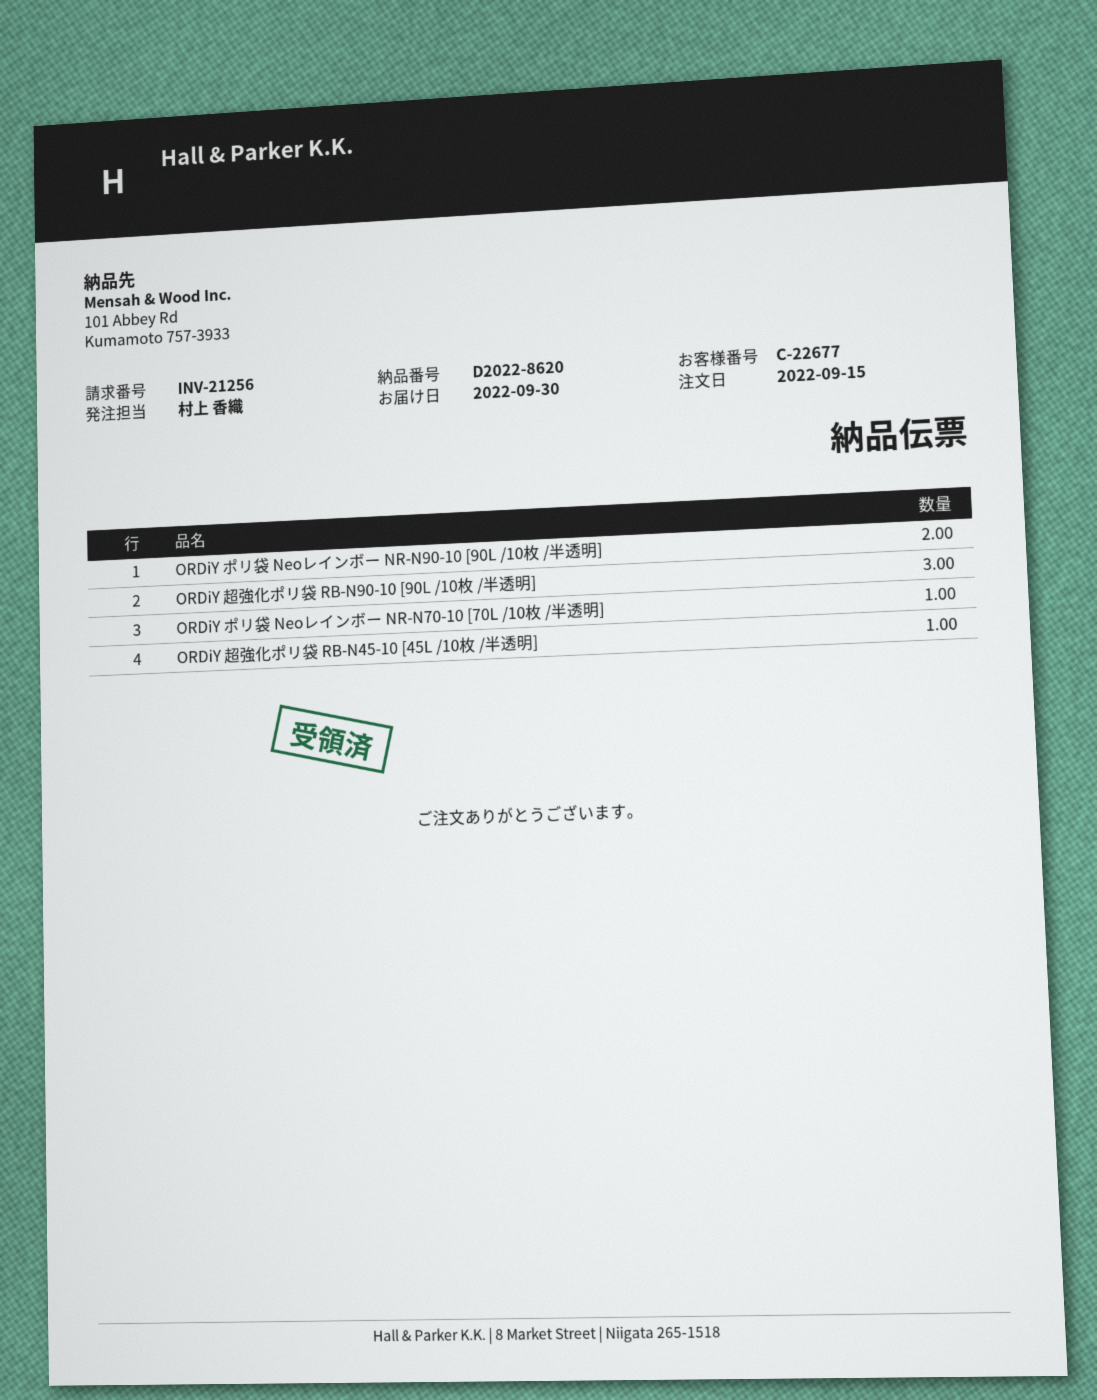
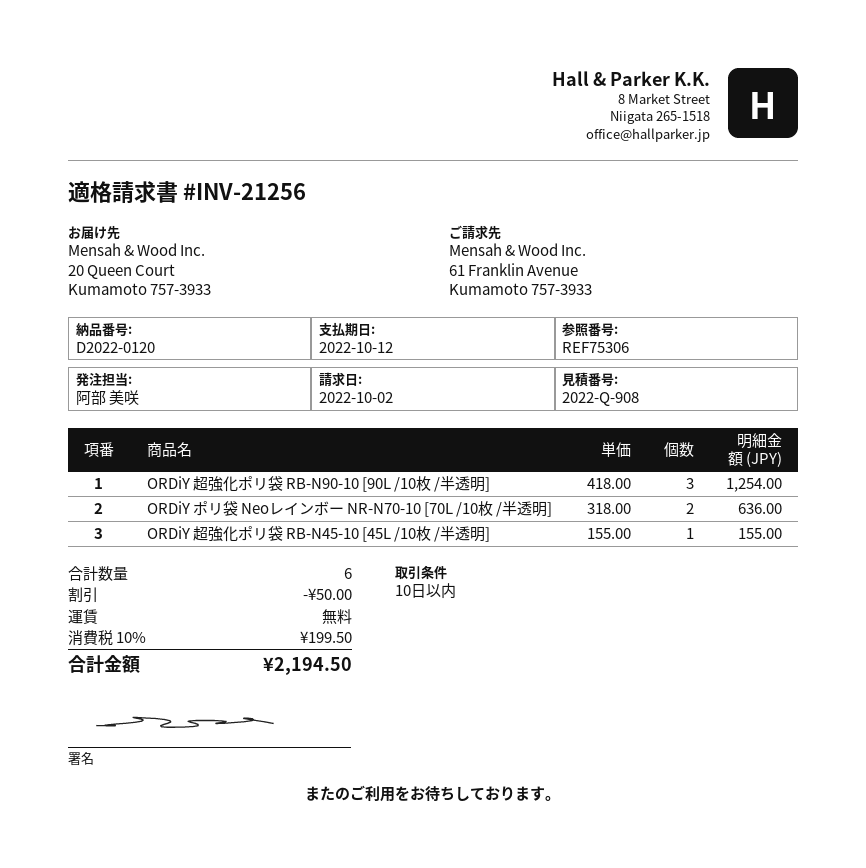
delivery note number: D2022-8620 -> D2022-0120
ordered by: 村上 香織 -> 阿部 美咲
ship to: 101 Abbey Rd, Kumamoto 757-3933 -> 20 Queen Court, Kumamoto 757-3933
ORDiY ポリ袋 Neoレインボー NR-N90-10 [90L /10枚 /半透明]: 2 -> none
ORDiY ポリ袋 Neoレインボー NR-N70-10 [70L /10枚 /半透明]: 1 -> 2

